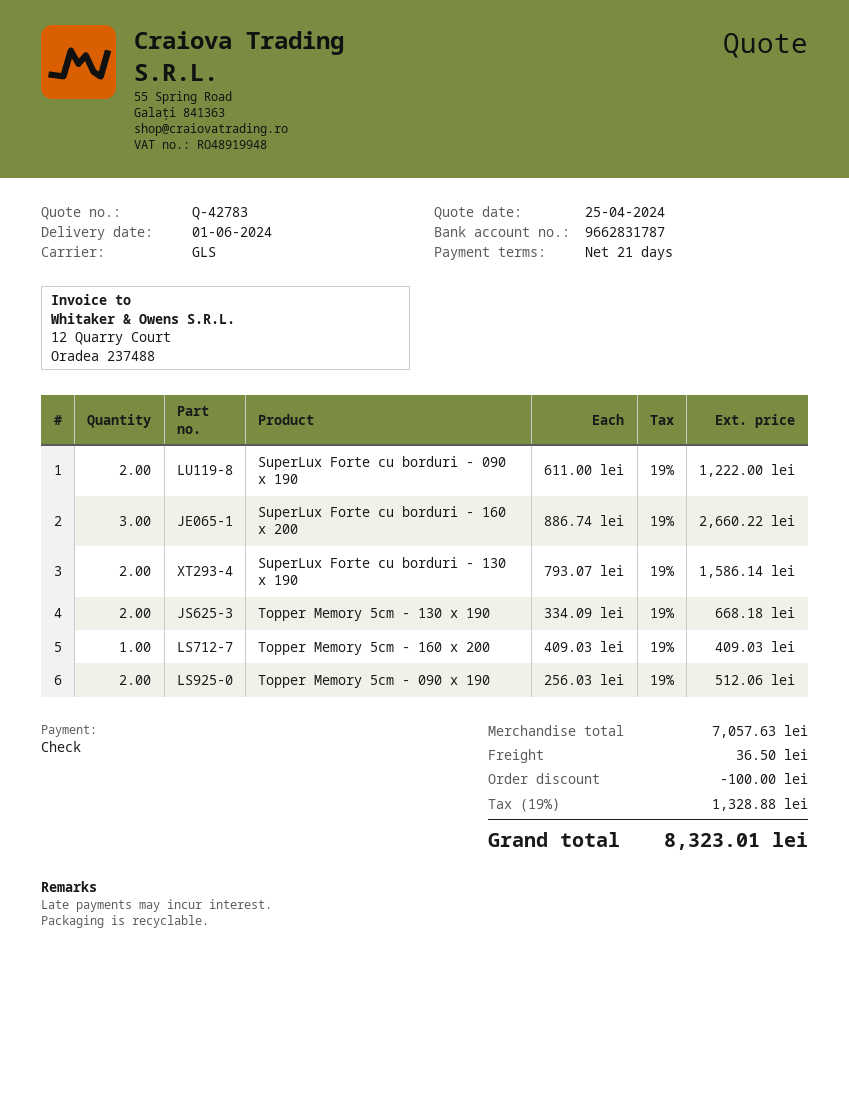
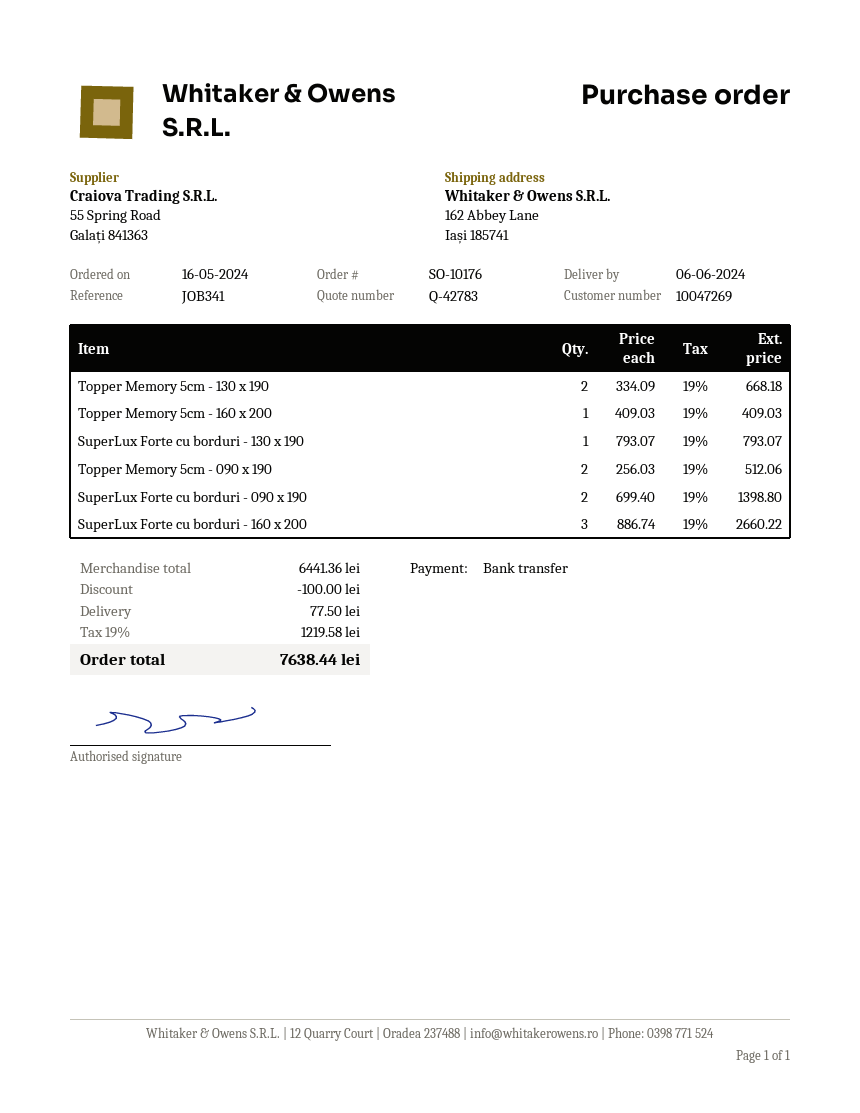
delivery date: 2024-06-01 -> 2024-06-06
payment method: cheque -> bank transfer
SuperLux Forte cu borduri - 090 x 190: 2 x 611.00 = 1222.00 -> 2 x 699.40 = 1398.80
SuperLux Forte cu borduri - 130 x 190: 2 x 793.07 = 1586.14 -> 1 x 793.07 = 793.07
subtotal: 7057.63 -> 6441.36
shipping: 36.50 -> 77.50
tax: 19% = 1328.88 -> 19% = 1219.58
total: 8323.01 -> 7638.44

